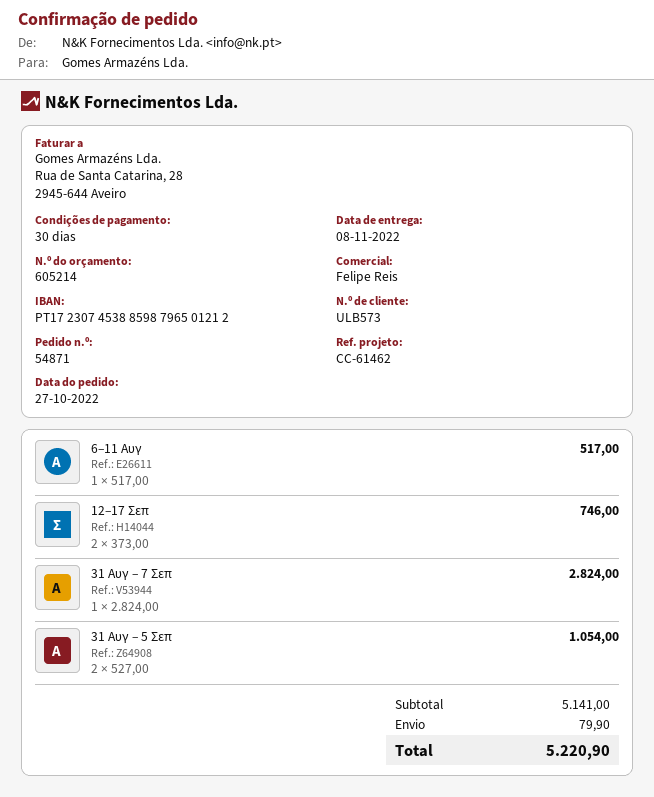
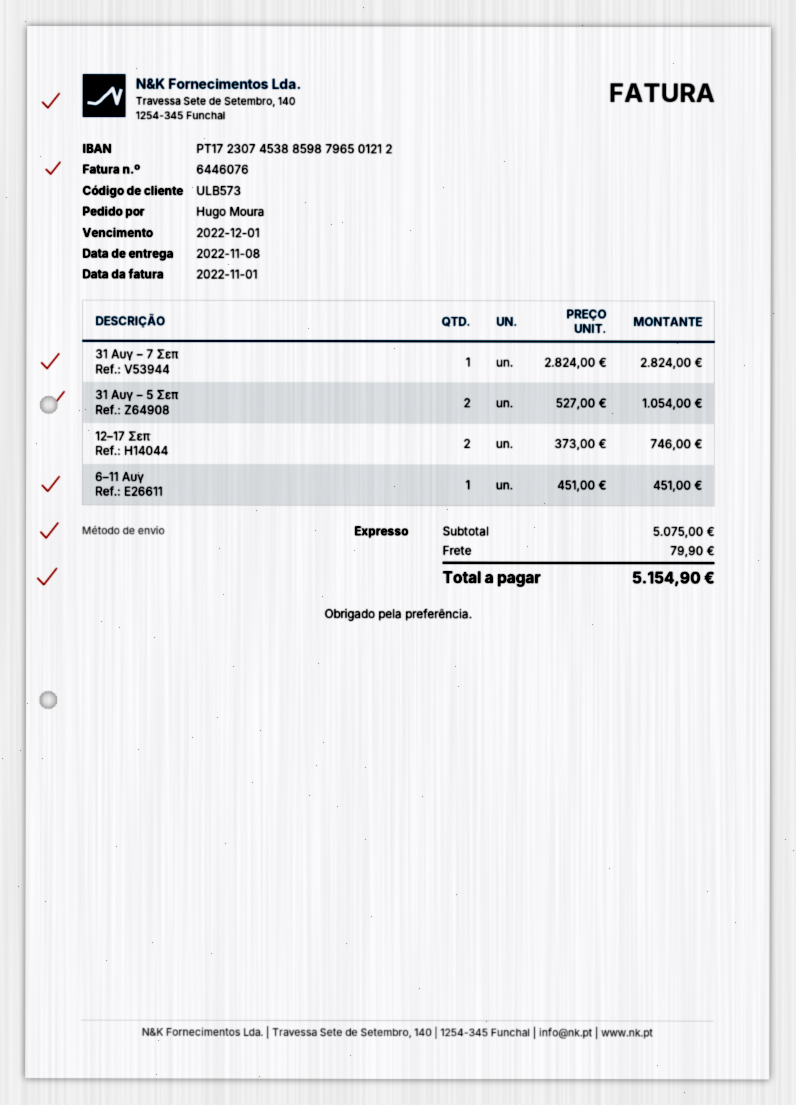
6–11 Αυγ: 1 x 517.00 = 517.00 -> 1 x 451.00 = 451.00
subtotal: 5141.00 -> 5075.00
total: 5220.90 -> 5154.90

